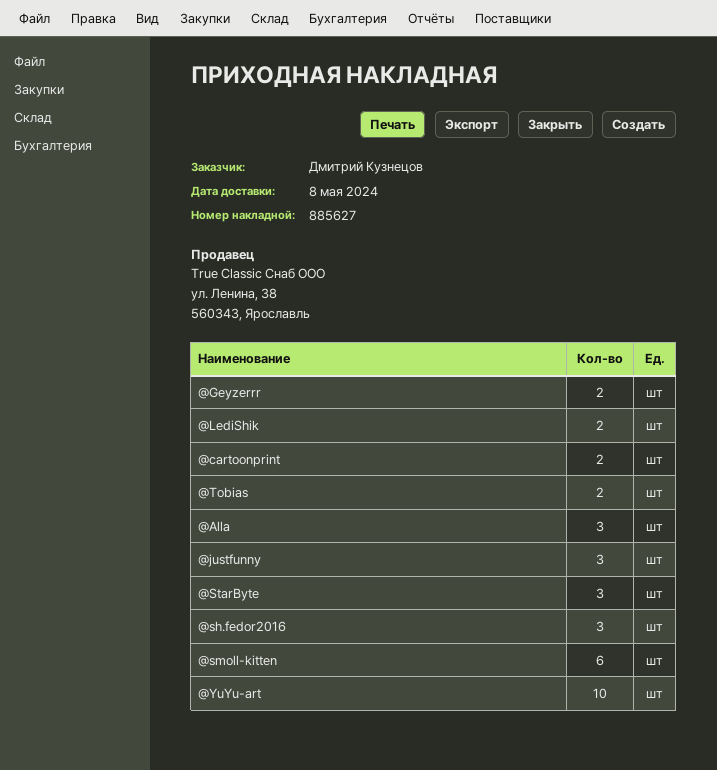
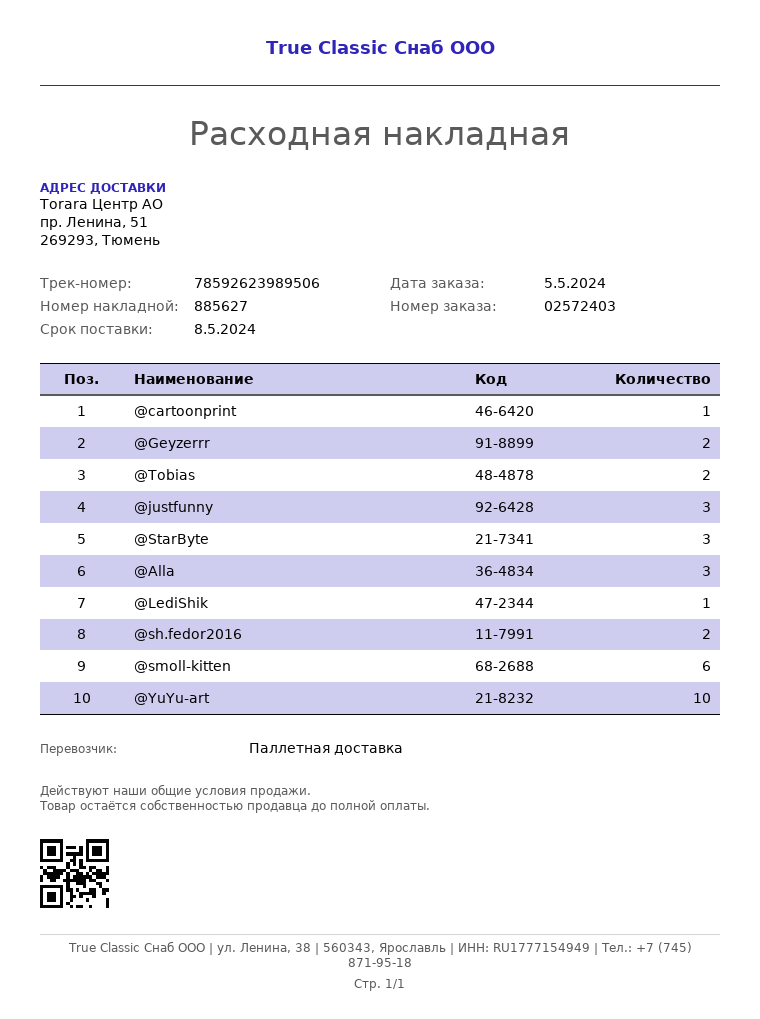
@LediShik: 2 -> 1
@cartoonprint: 2 -> 1
@sh.fedor2016: 3 -> 2

